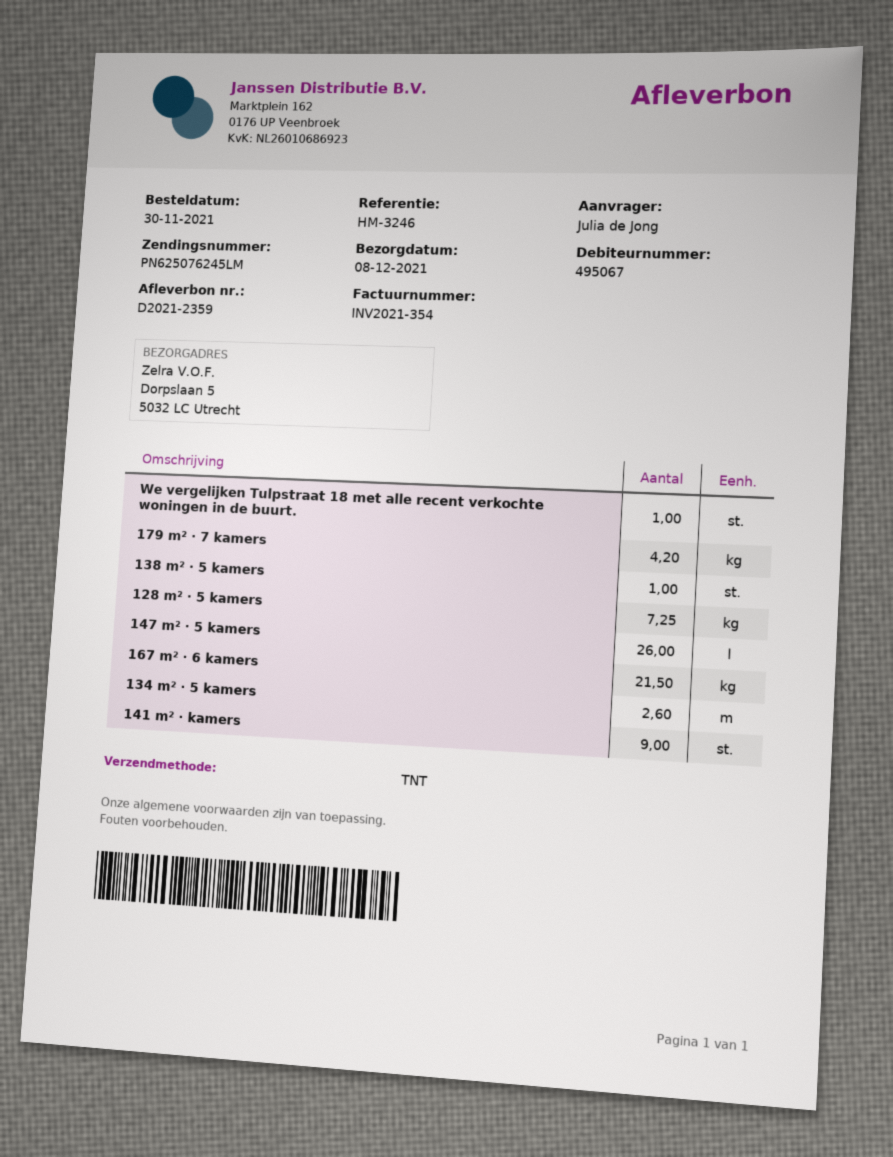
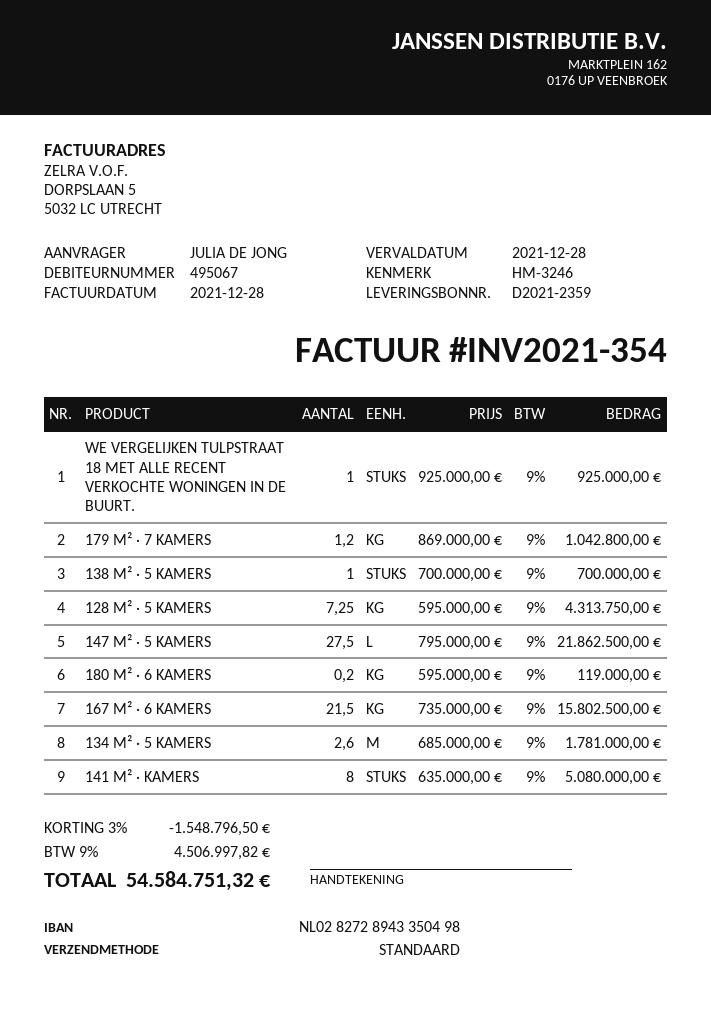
shipping method: TNT -> standard
179 m² · 7 kamers: 4.2 -> 1.2
147 m² · 5 kamers: 26 -> 27.5
141 m² · kamers: 9 -> 8
180 M² · 6 KAMERS: none -> 0.2

